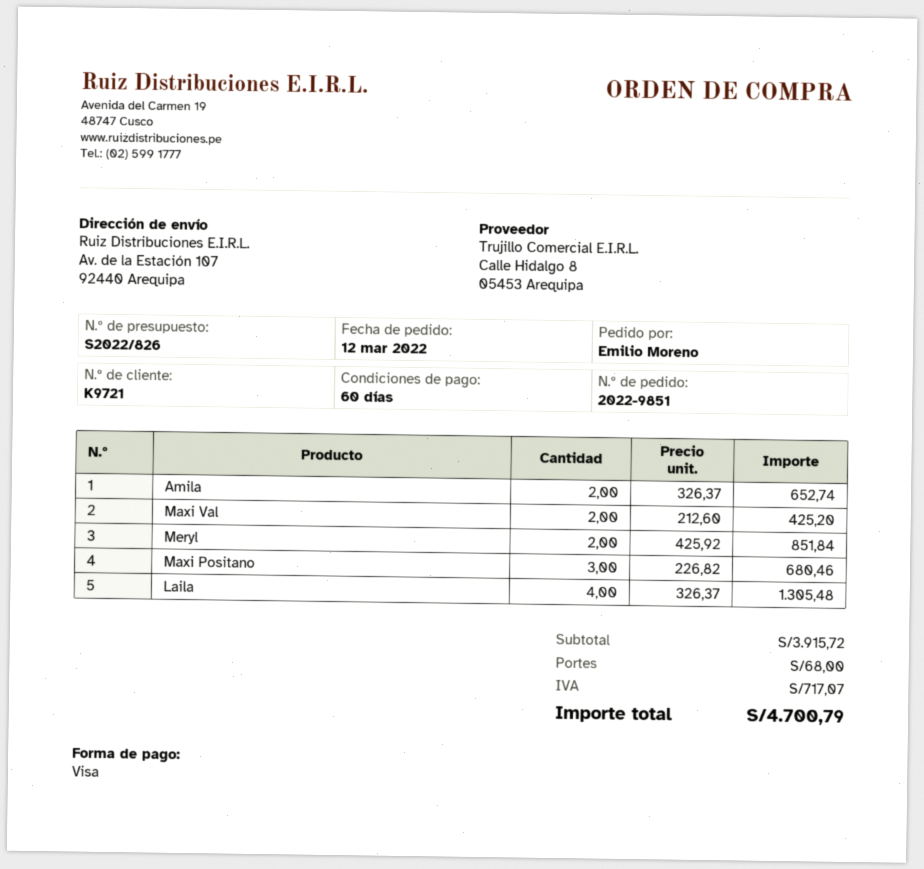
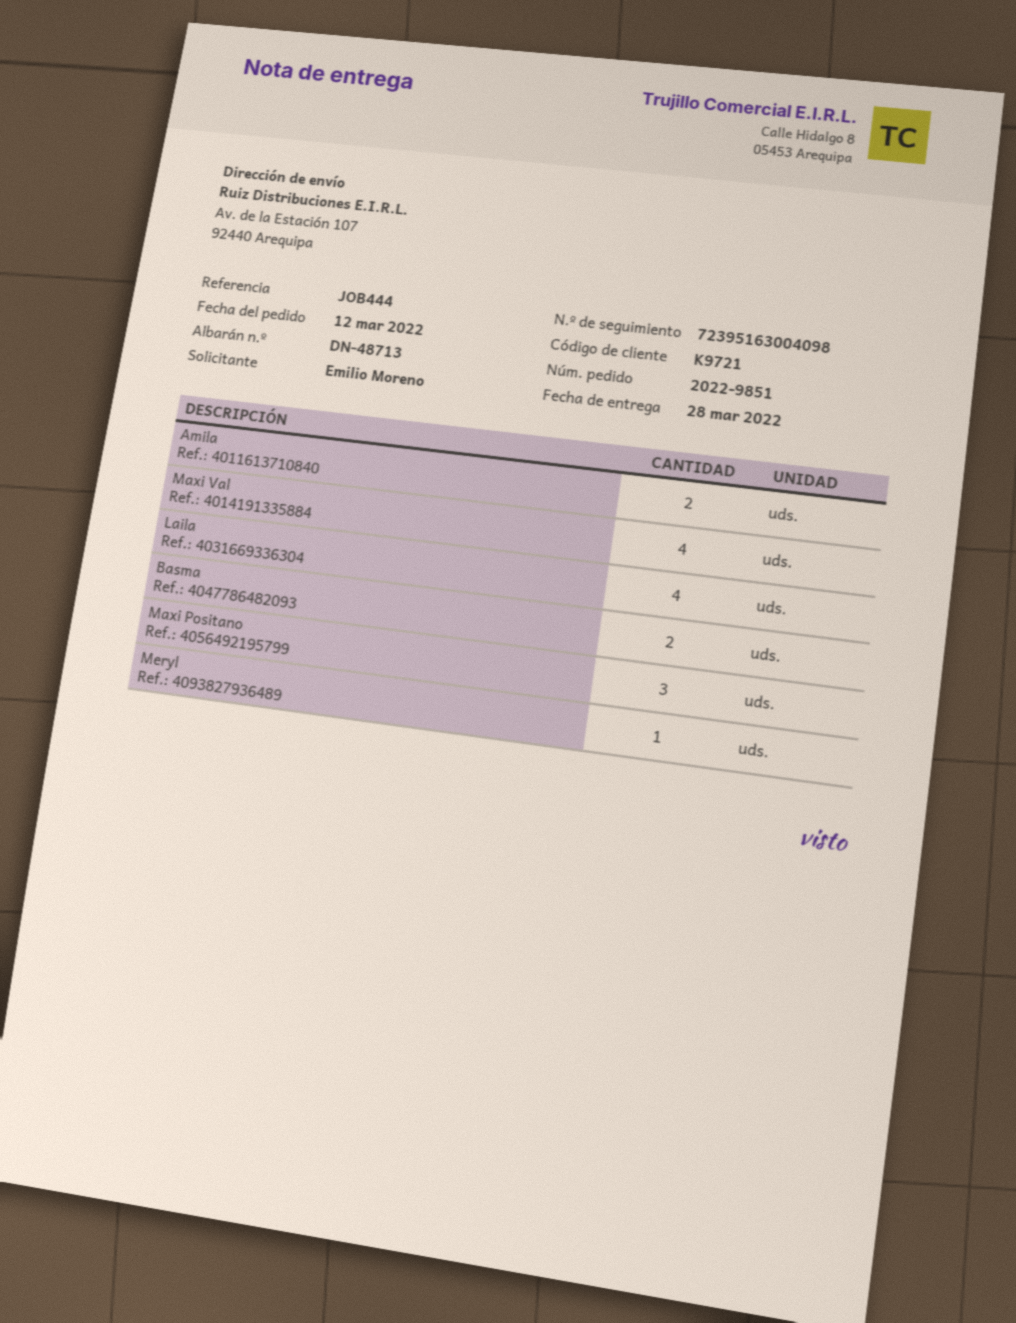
Maxi Val: 2 -> 4
Meryl: 2 -> 1
Basma: none -> 2

